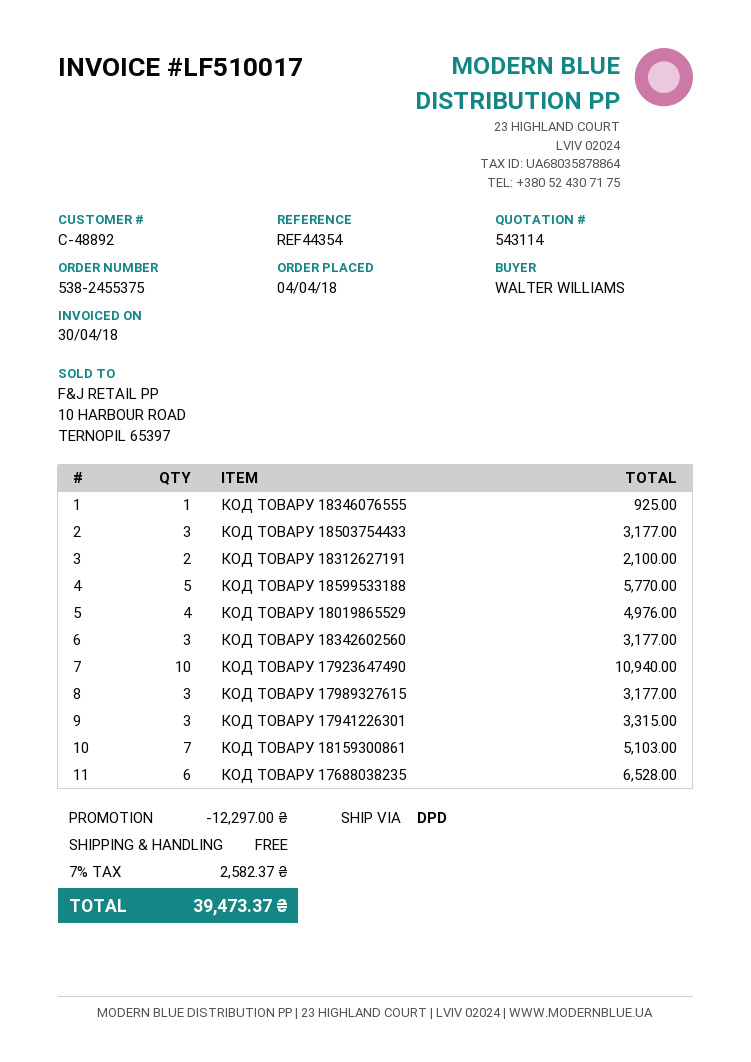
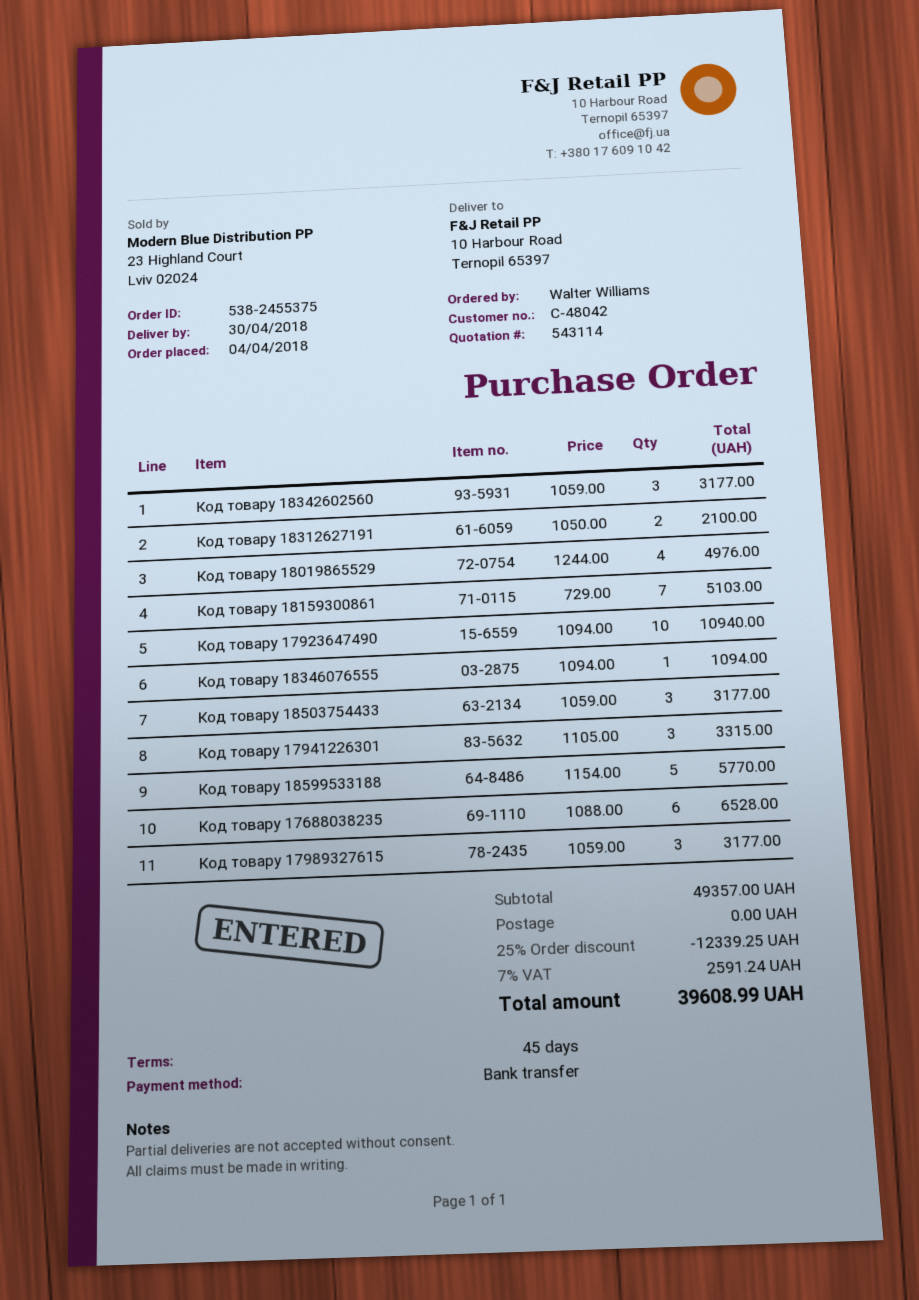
customer number: C-48892 -> C-48042
КОД ТОВАРУ 18346076555: 1 for 925.00 -> 1 for 1094.00
discount: 12297.00 -> 12339.25
tax: 7% = 2582.37 -> 7% = 2591.24
total: 39473.37 -> 39608.99

